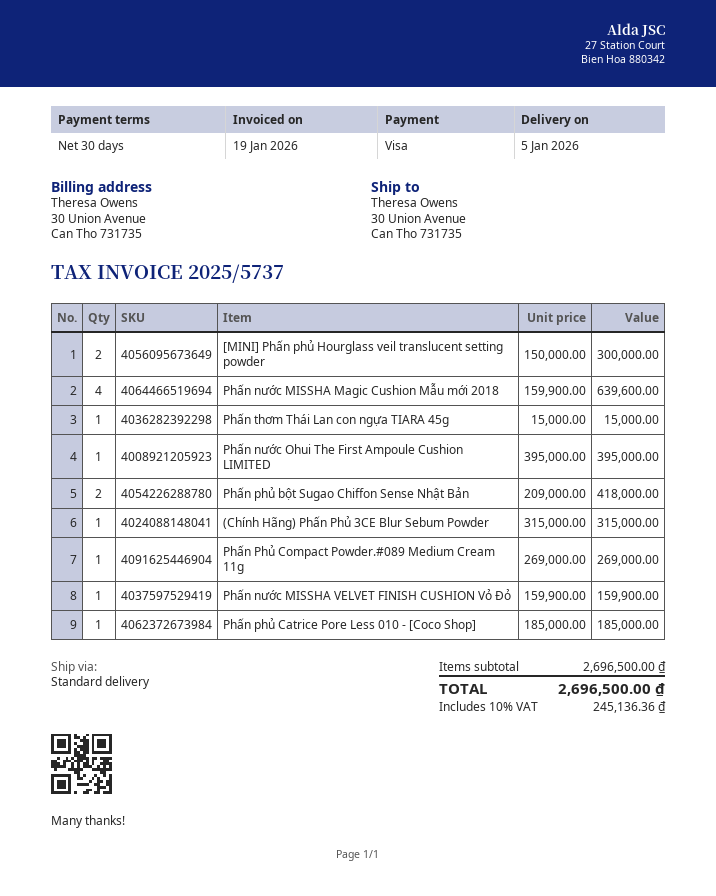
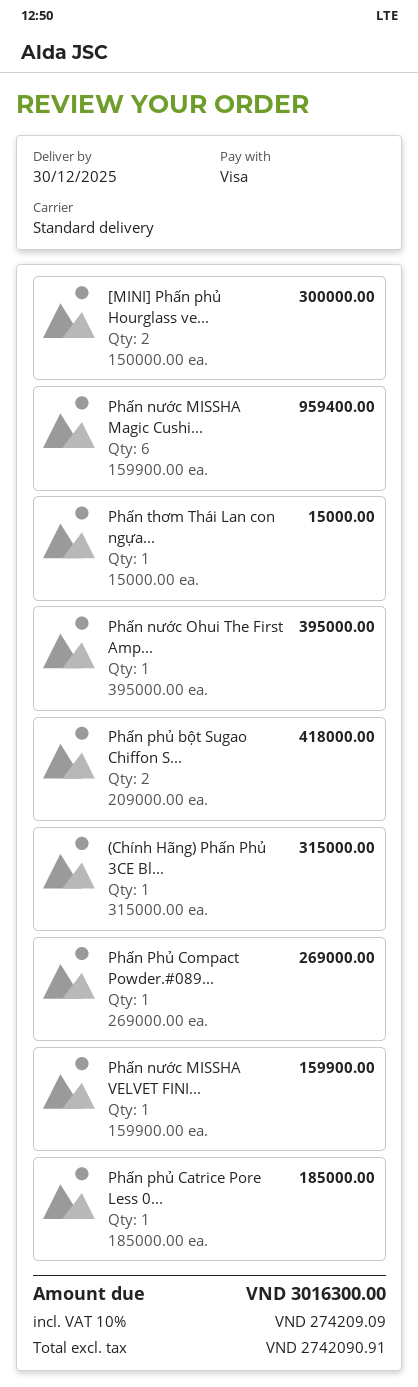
delivery date: 2026-01-05 -> 2025-12-30
Phấn nước MISSHA Magic Cushion Mẫu mới 2018: 4 x 159900.00 = 639600.00 -> 6 x 159900.00 = 959400.00
tax: 10% = 245136.36 -> 10% = 274209.09
total: 2696500.00 -> 3016300.00

